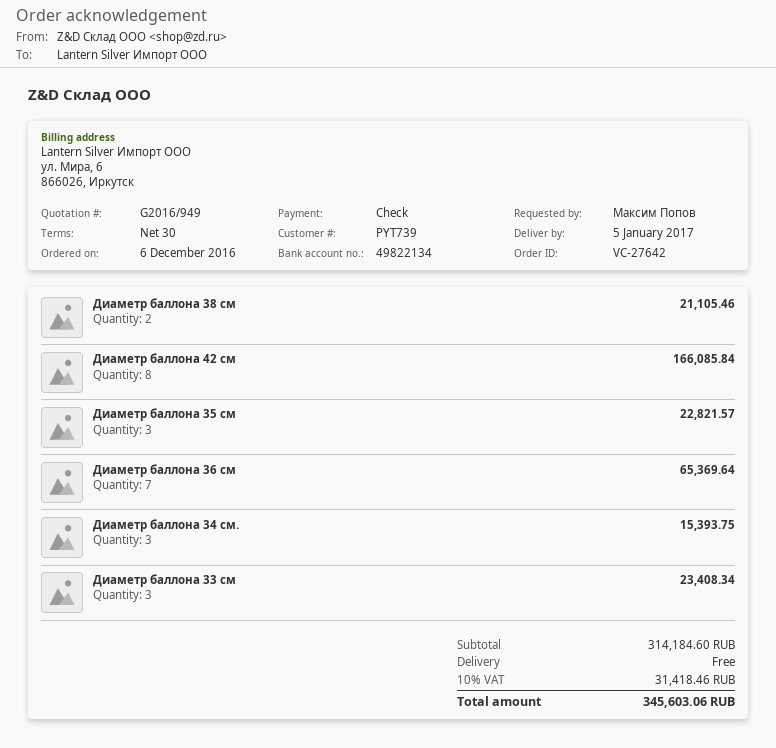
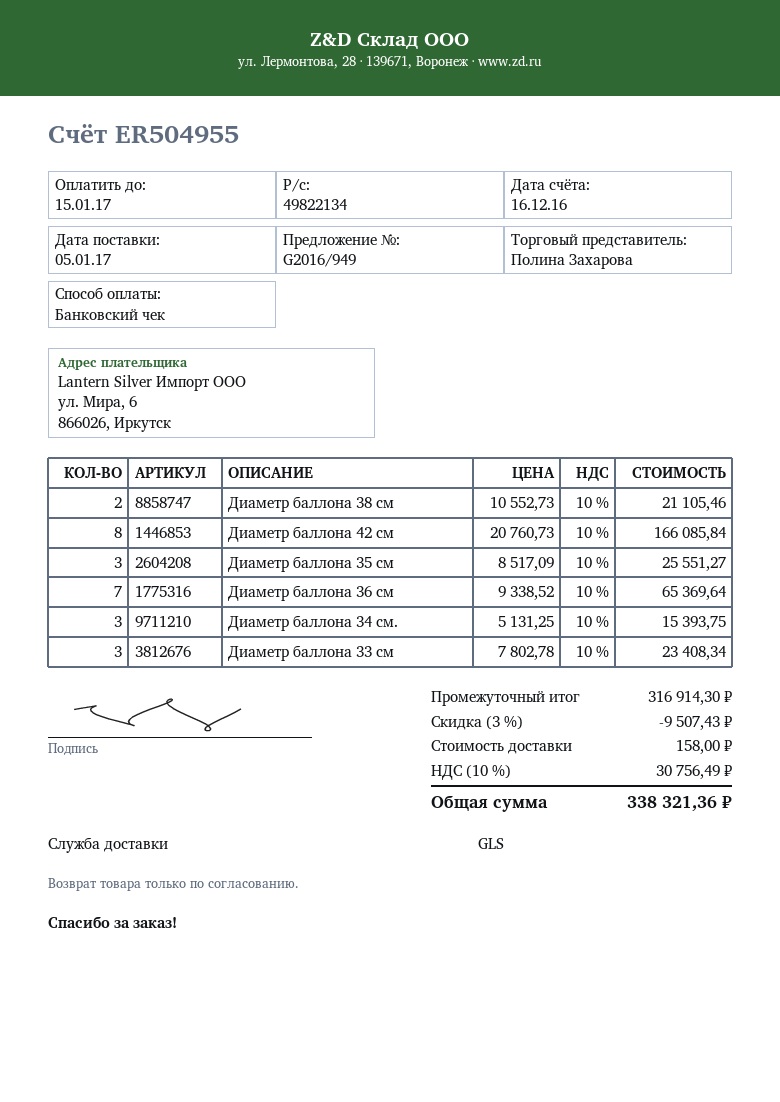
Диаметр баллона 35 см: 3 for 22821.57 -> 3 for 25551.27
subtotal: 314184.60 -> 316914.30
discount: none -> 3% = 9507.43
shipping: 0.00 -> 158.00
tax: 10% = 31418.46 -> 10% = 30756.49
total: 345603.06 -> 338321.36

